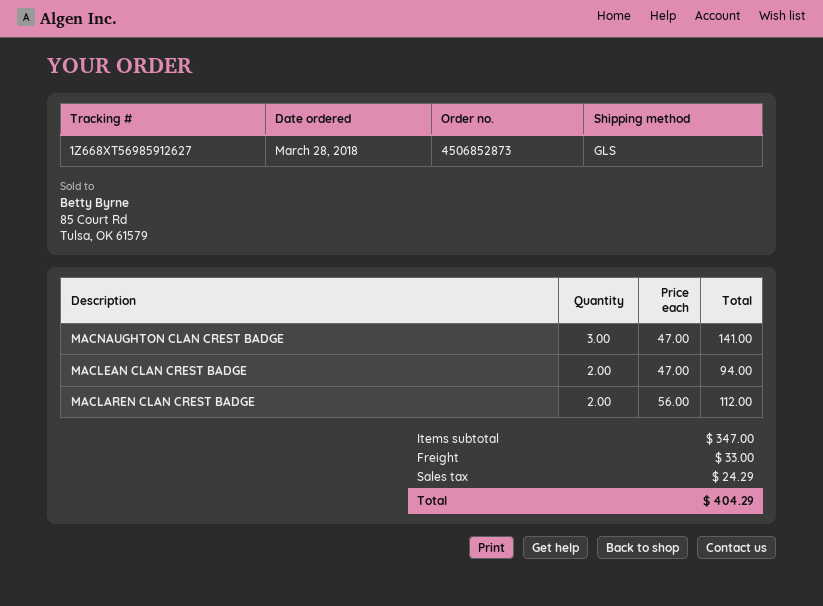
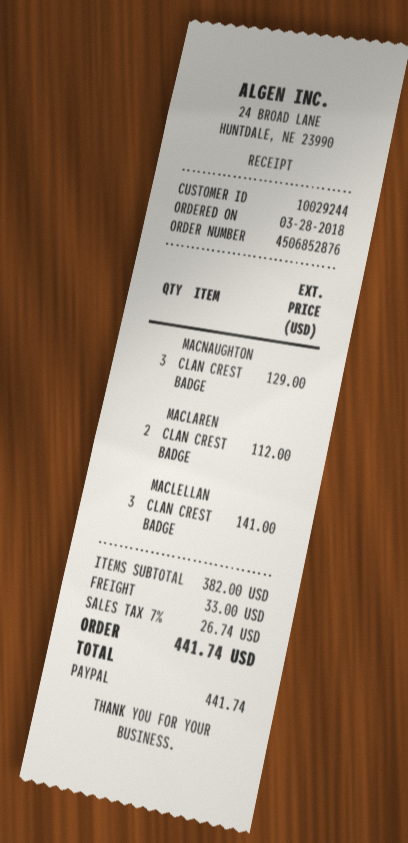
order number: 4506852873 -> 4506852876
MACNAUGHTON CLAN CREST BADGE: 3 for 141.00 -> 3 for 129.00
MACLEAN CLAN CREST BADGE: 2 for 94.00 -> none
MACLELLAN CLAN CREST BADGE: none -> 3 for 141.00
subtotal: 347.00 -> 382.00
tax: 24.29 -> 26.74
total: 404.29 -> 441.74

